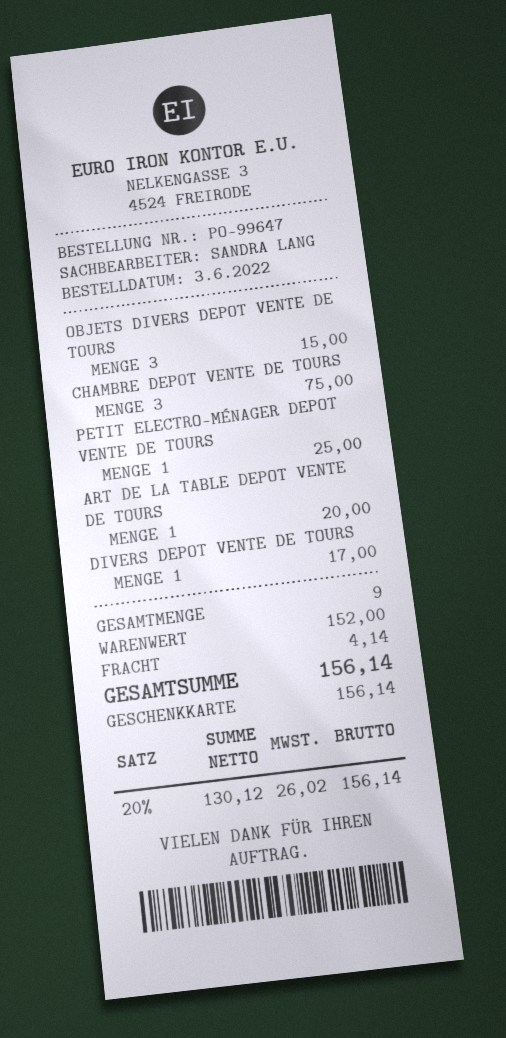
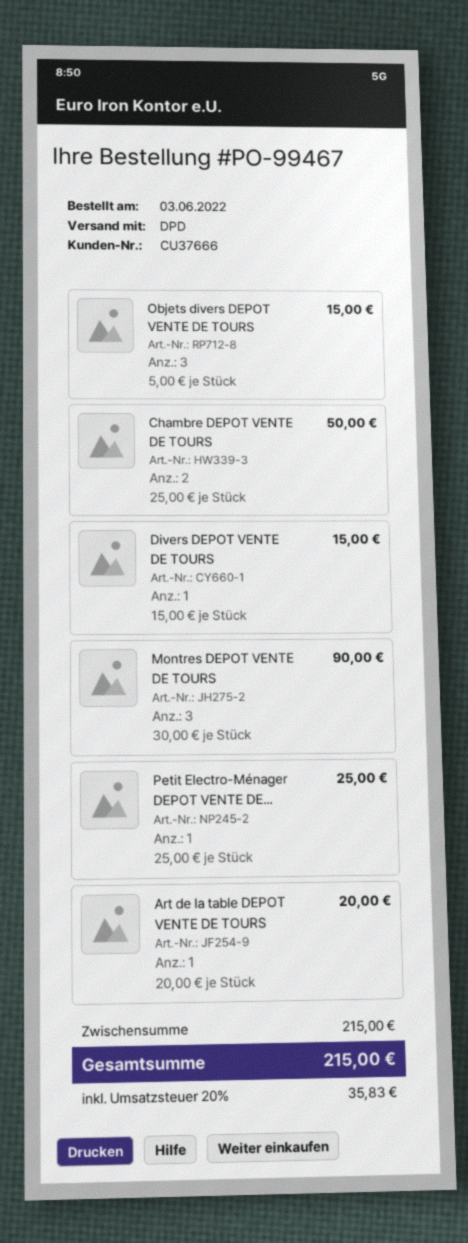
order number: PO-99647 -> PO-99467
CHAMBRE DEPOT VENTE DE TOURS: 3 for 75.00 -> 2 for 50.00
DIVERS DEPOT VENTE DE TOURS: 1 for 17.00 -> 1 for 15.00
Montres DEPOT VENTE DE TOURS: none -> 3 for 90.00
subtotal: 152.00 -> 215.00
shipping: 4.14 -> none
tax: 20% = 26.02 -> 20% = 35.83
total: 156.14 -> 215.00

